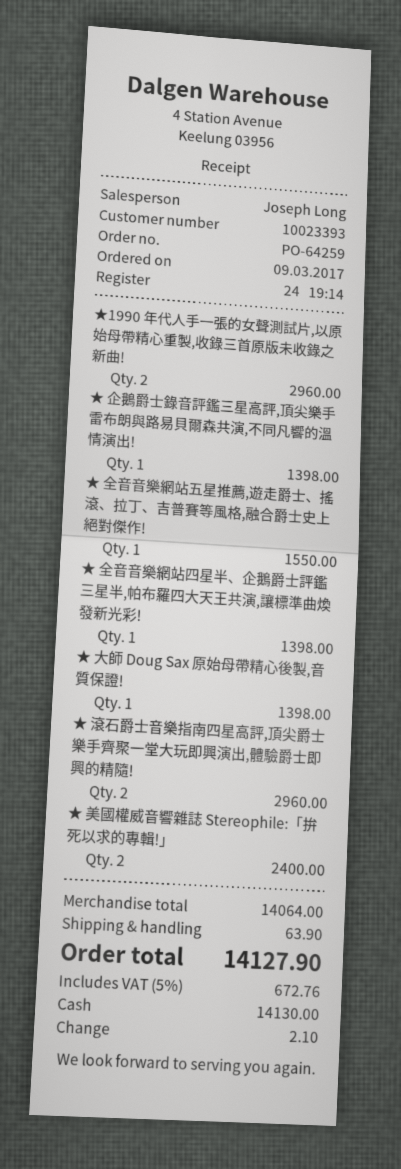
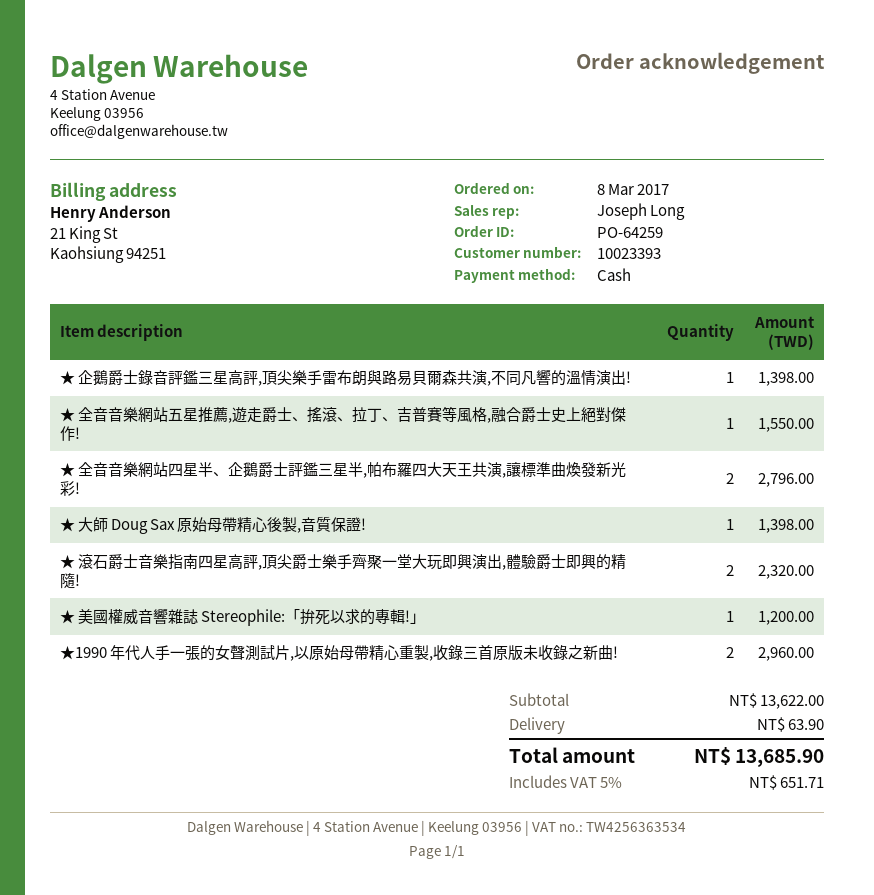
order date: 2017-03-09 -> 2017-03-08
★ 全音音樂網站四星半、企鵝爵士評鑑三星半,帕布羅四大天王共演,讓標準曲煥發新光彩!: 1 for 1398.00 -> 2 for 2796.00
★ 滾石爵士音樂指南四星高評,頂尖爵士樂手齊聚一堂大玩即興演出,體驗爵士即興的精隨!: 2 for 2960.00 -> 2 for 2320.00
★ 美國權威音響雜誌 Stereophile:「拚死以求的專輯!」: 2 for 2400.00 -> 1 for 1200.00
subtotal: 14064.00 -> 13622.00
tax: 5% = 672.76 -> 5% = 651.71
total: 14127.90 -> 13685.90

